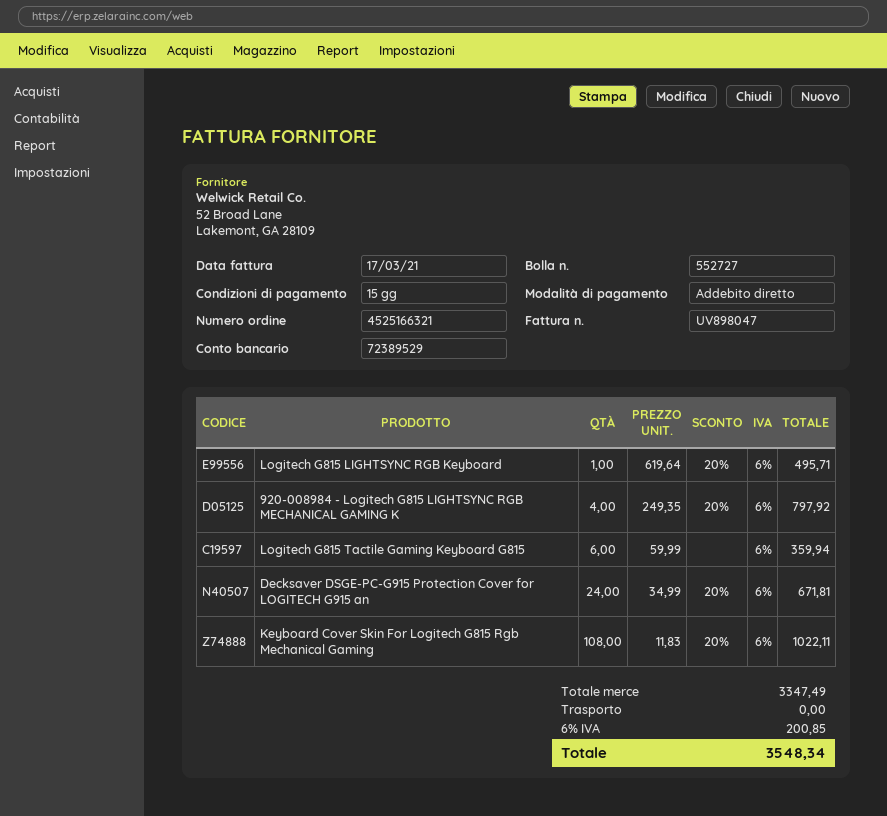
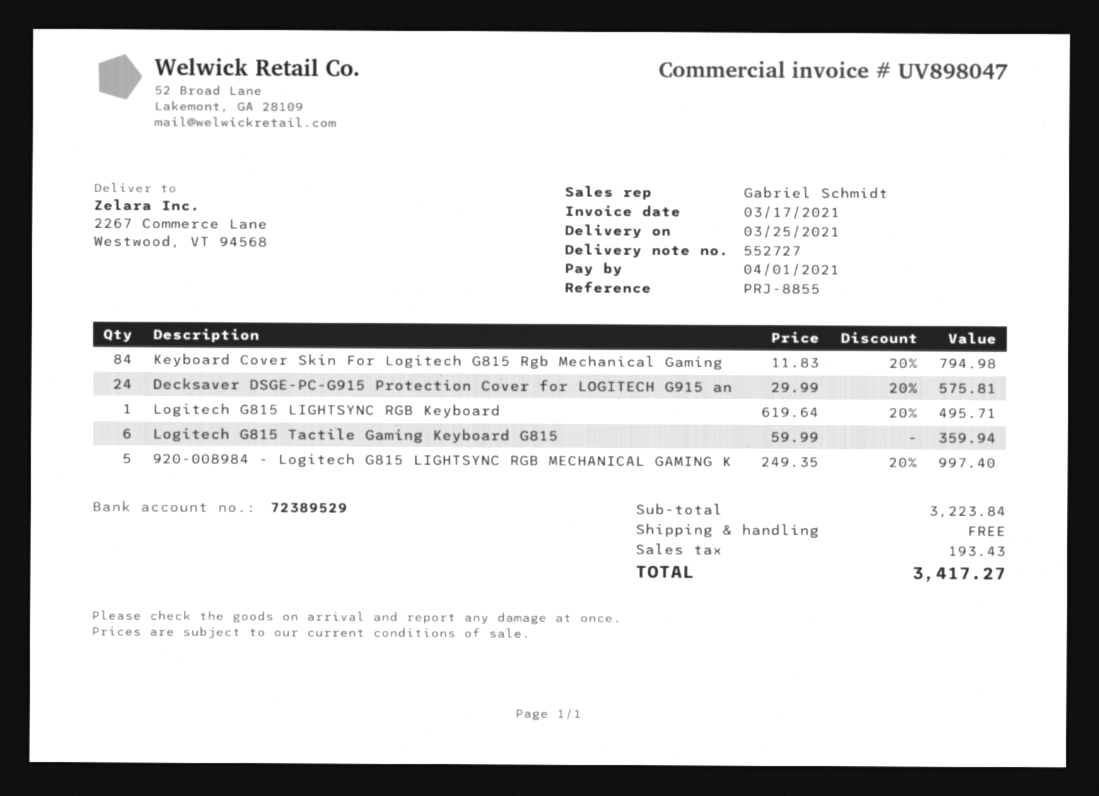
920-008984 - Logitech G815 LIGHTSYNC RGB MECHANICAL GAMING K: 4 x 249.35 - 20% = 797.92 -> 5 x 249.35 - 20% = 997.40
Decksaver DSGE-PC-G915 Protection Cover for LOGITECH G915 an: 24 x 34.99 - 20% = 671.81 -> 24 x 29.99 - 20% = 575.81
Keyboard Cover Skin For Logitech G815 Rgb Mechanical Gaming: 108 x 11.83 - 20% = 1022.11 -> 84 x 11.83 - 20% = 794.98
subtotal: 3347.49 -> 3223.84
tax: 200.85 -> 193.43
total: 3548.34 -> 3417.27

